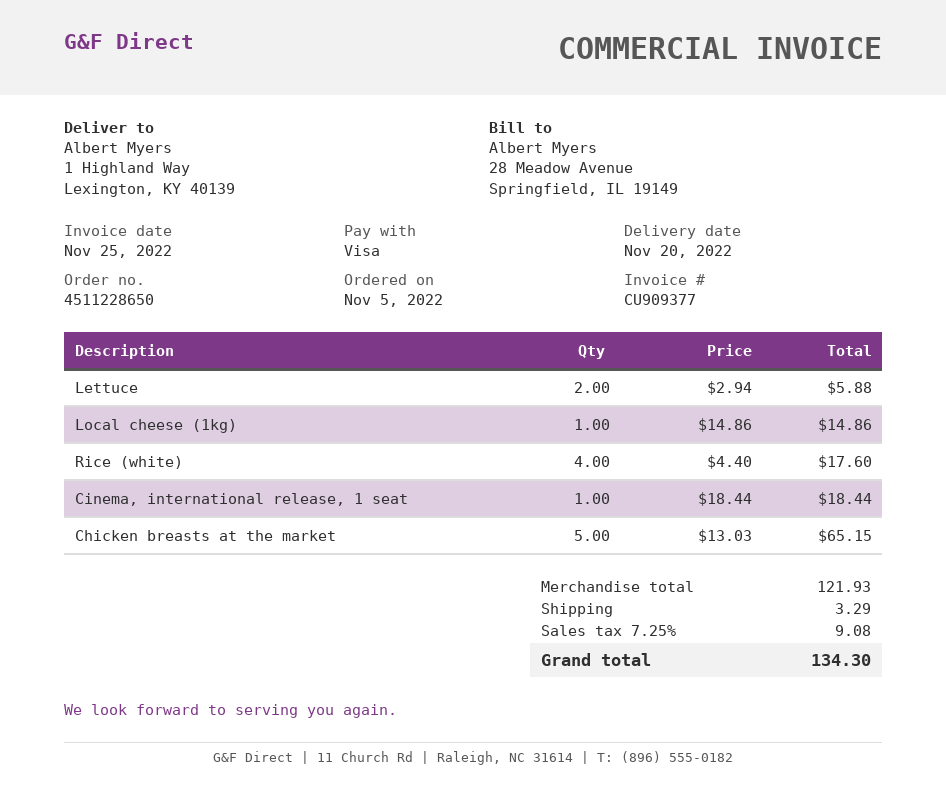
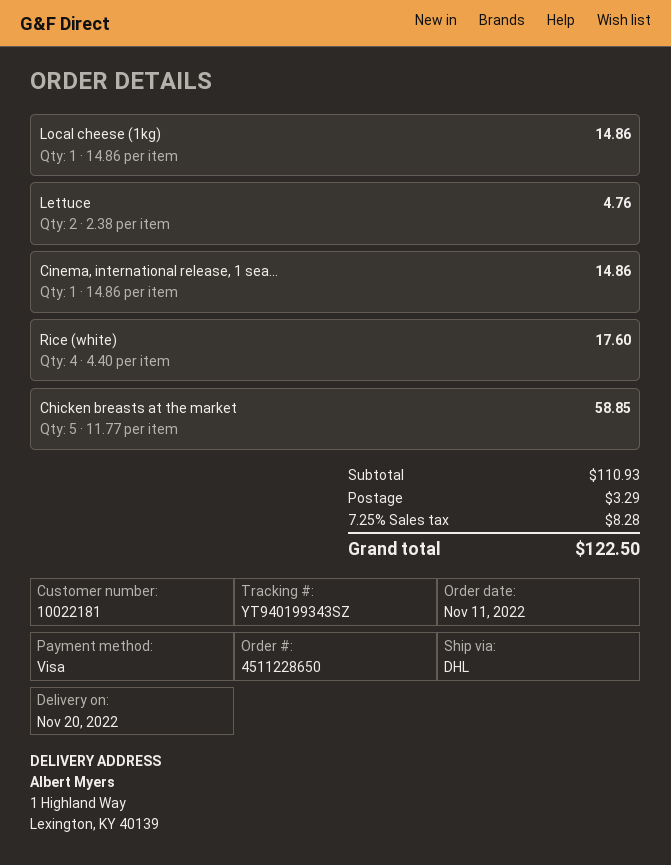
order date: 2022-11-05 -> 2022-11-11
Lettuce: 2 x 2.94 = 5.88 -> 2 x 2.38 = 4.76
Cinema, international release, 1 seat: 1 x 18.44 = 18.44 -> 1 x 14.86 = 14.86
Chicken breasts at the market: 5 x 13.03 = 65.15 -> 5 x 11.77 = 58.85
subtotal: 121.93 -> 110.93
tax: 7.25% = 9.08 -> 7.25% = 8.28
total: 134.30 -> 122.50

